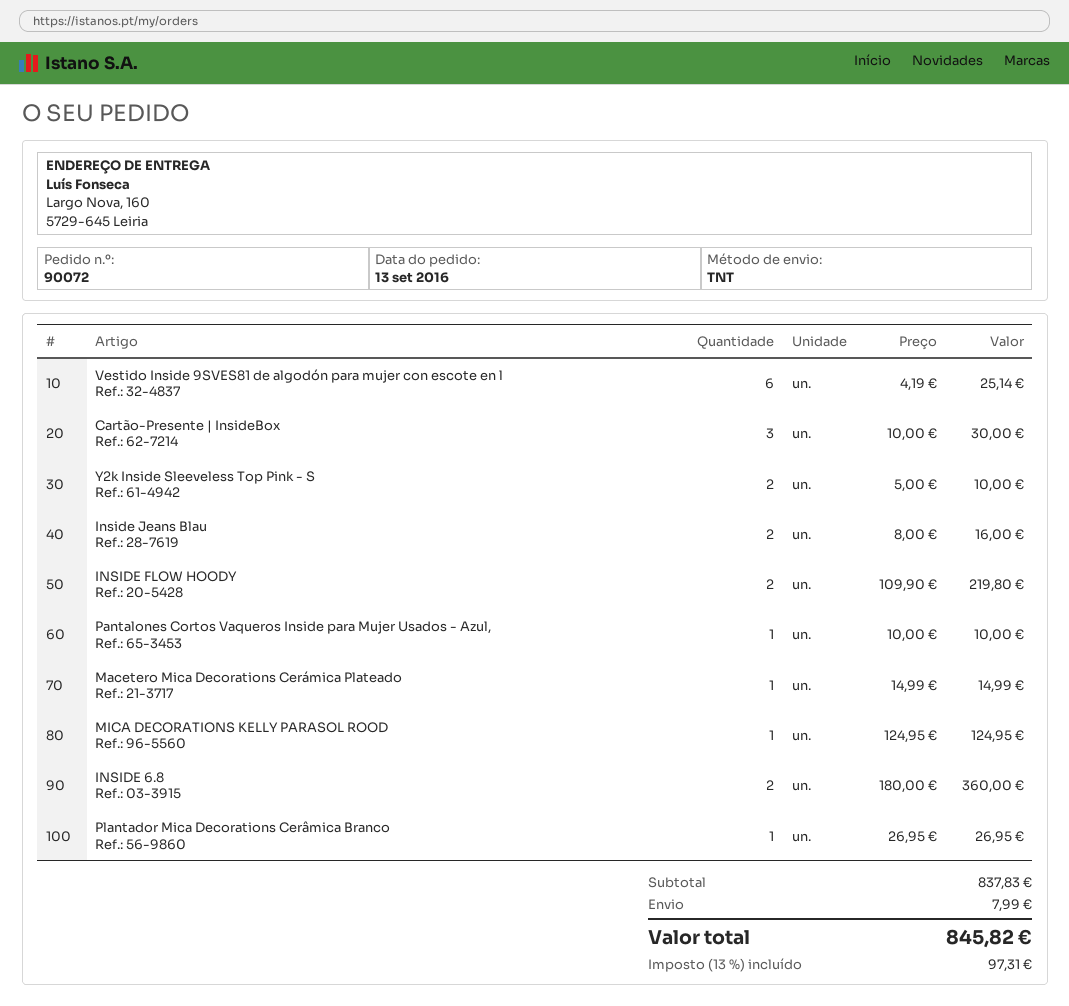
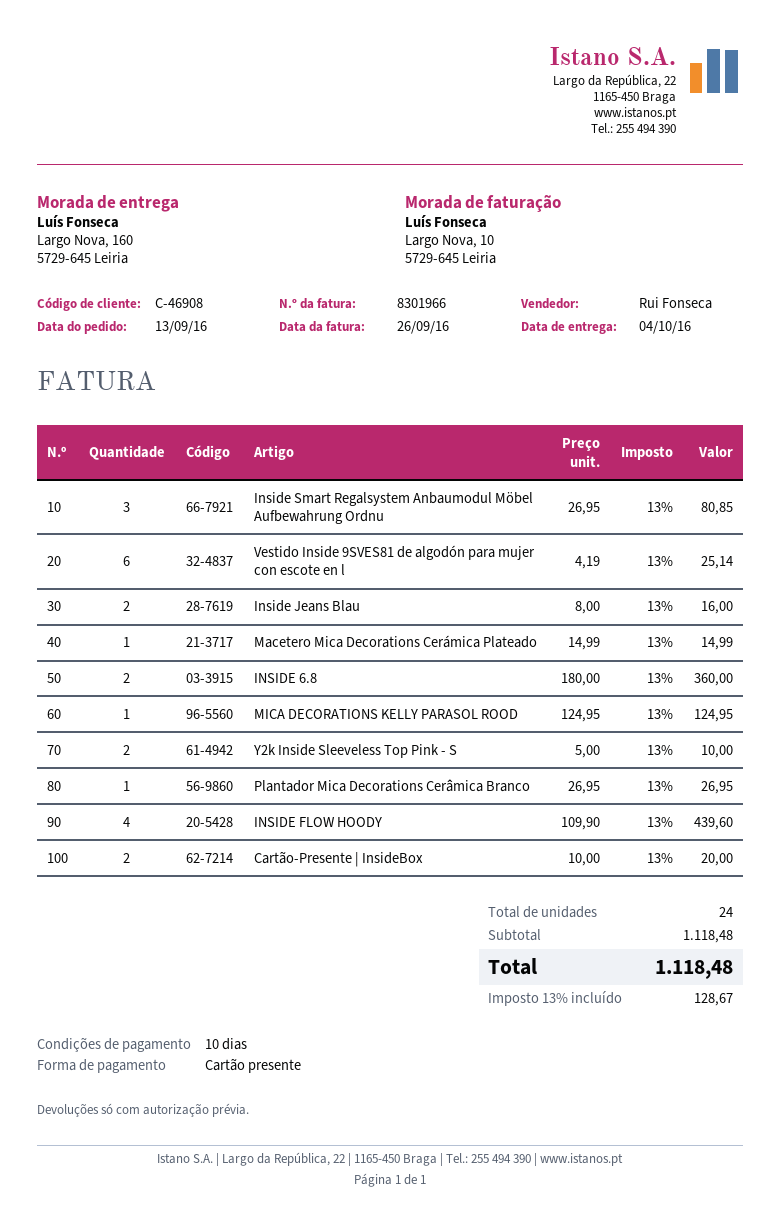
Cartão-Presente | InsideBox: 3 x 10.00 = 30.00 -> 2 x 10.00 = 20.00
INSIDE FLOW HOODY: 2 x 109.90 = 219.80 -> 4 x 109.90 = 439.60
Pantalones Cortos Vaqueros Inside para Mujer Usados - Azul,: 1 x 10.00 = 10.00 -> none
Inside Smart Regalsystem Anbaumodul Möbel Aufbewahrung Ordnu: none -> 3 x 26.95 = 80.85
subtotal: 837.83 -> 1118.48
shipping: 7.99 -> none
tax: 13% = 97.31 -> 13% = 128.67
total: 845.82 -> 1118.48

